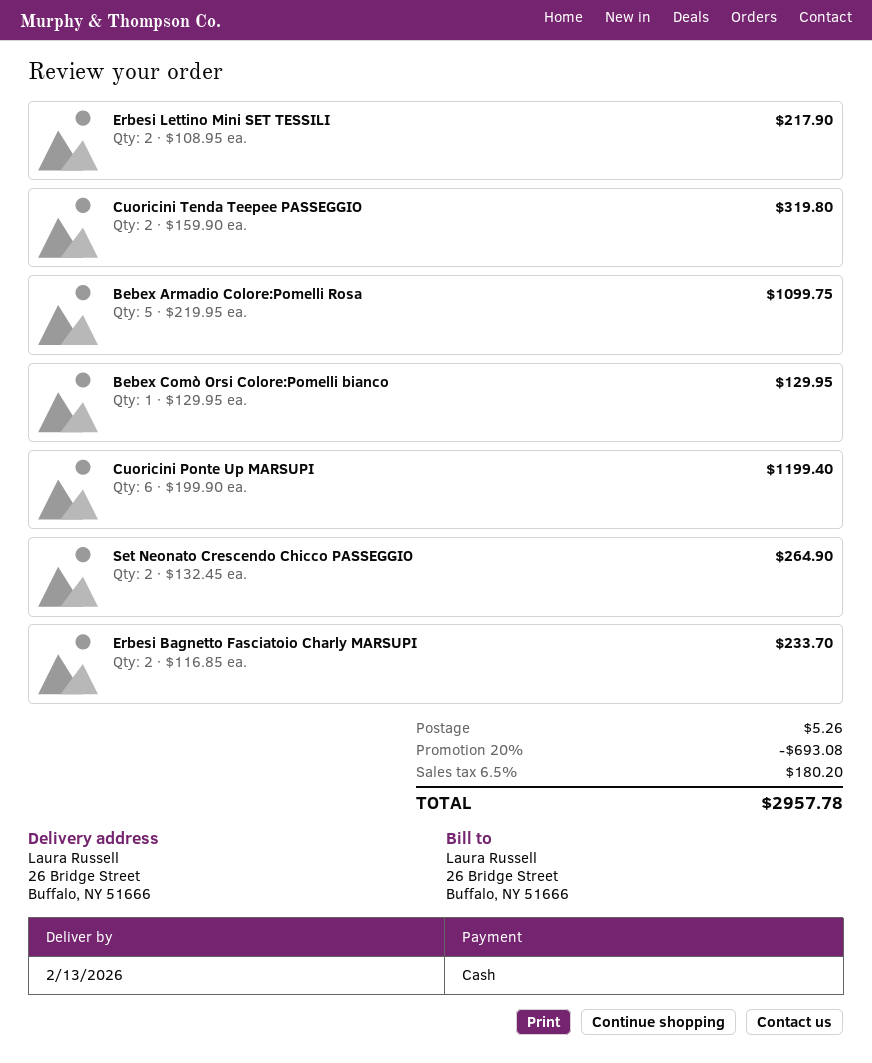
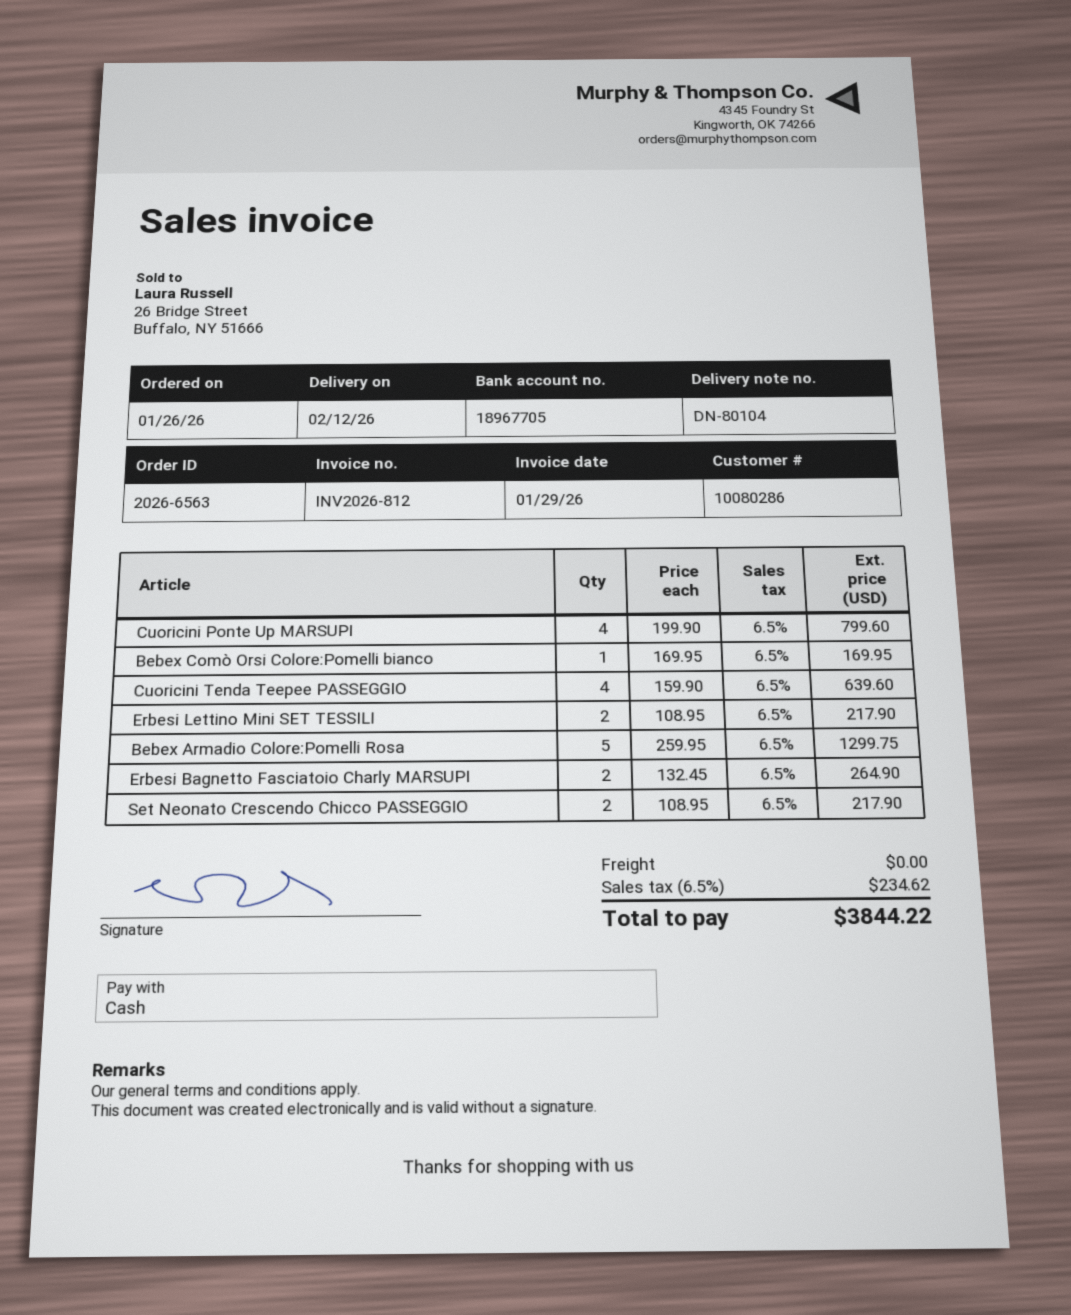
delivery date: 2026-02-13 -> 2026-02-12
Cuoricini Tenda Teepee PASSEGGIO: 2 x 159.90 = 319.80 -> 4 x 159.90 = 639.60
Bebex Armadio Colore:Pomelli Rosa: 5 x 219.95 = 1099.75 -> 5 x 259.95 = 1299.75
Bebex Comò Orsi Colore:Pomelli bianco: 1 x 129.95 = 129.95 -> 1 x 169.95 = 169.95
Cuoricini Ponte Up MARSUPI: 6 x 199.90 = 1199.40 -> 4 x 199.90 = 799.60
Set Neonato Crescendo Chicco PASSEGGIO: 2 x 132.45 = 264.90 -> 2 x 108.95 = 217.90
Erbesi Bagnetto Fasciatoio Charly MARSUPI: 2 x 116.85 = 233.70 -> 2 x 132.45 = 264.90
discount: 20% = 693.08 -> none
shipping: 5.26 -> 0.00
tax: 6.5% = 180.20 -> 6.5% = 234.62
total: 2957.78 -> 3844.22

